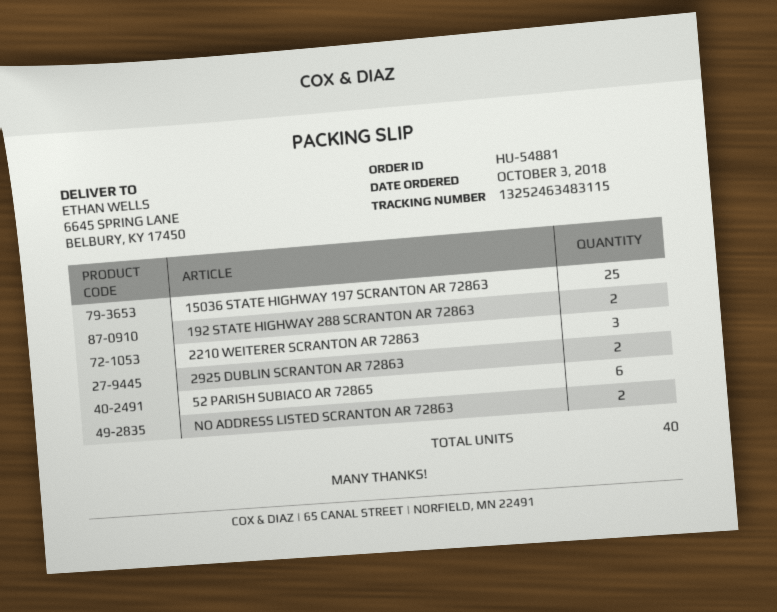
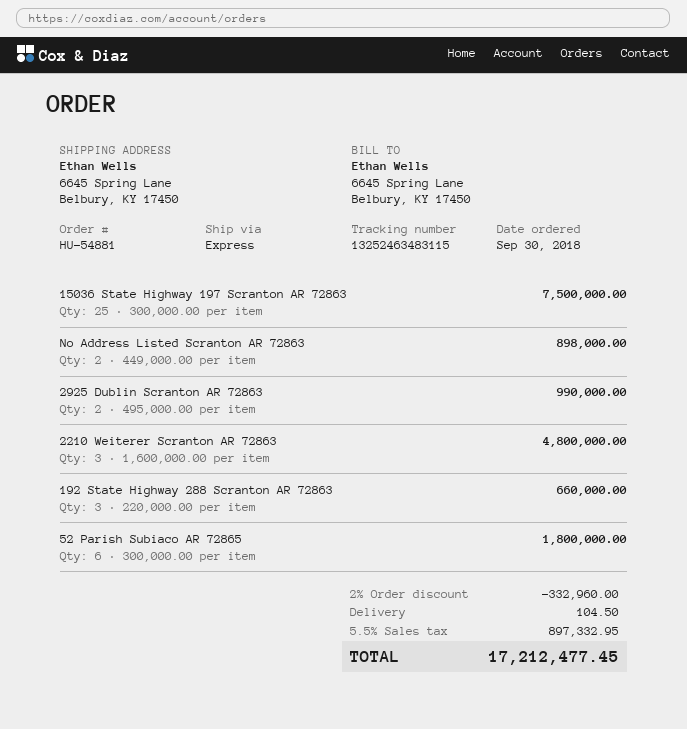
order date: 2018-10-03 -> 2018-09-30
192 STATE HIGHWAY 288 SCRANTON AR 72863: 2 -> 3

